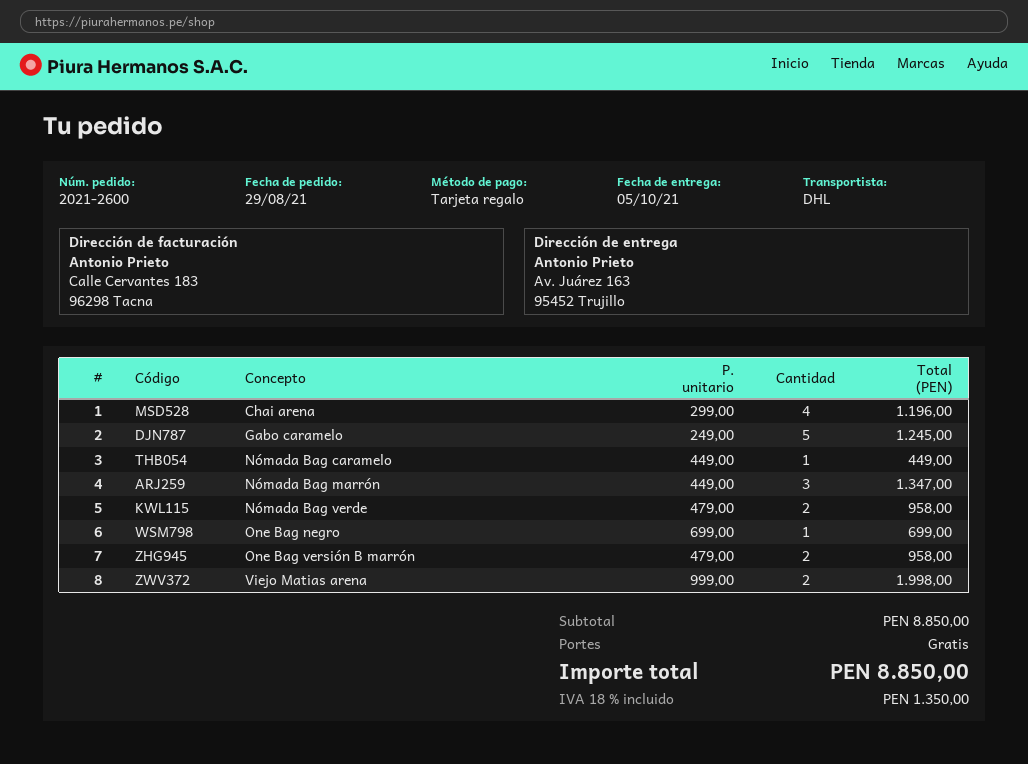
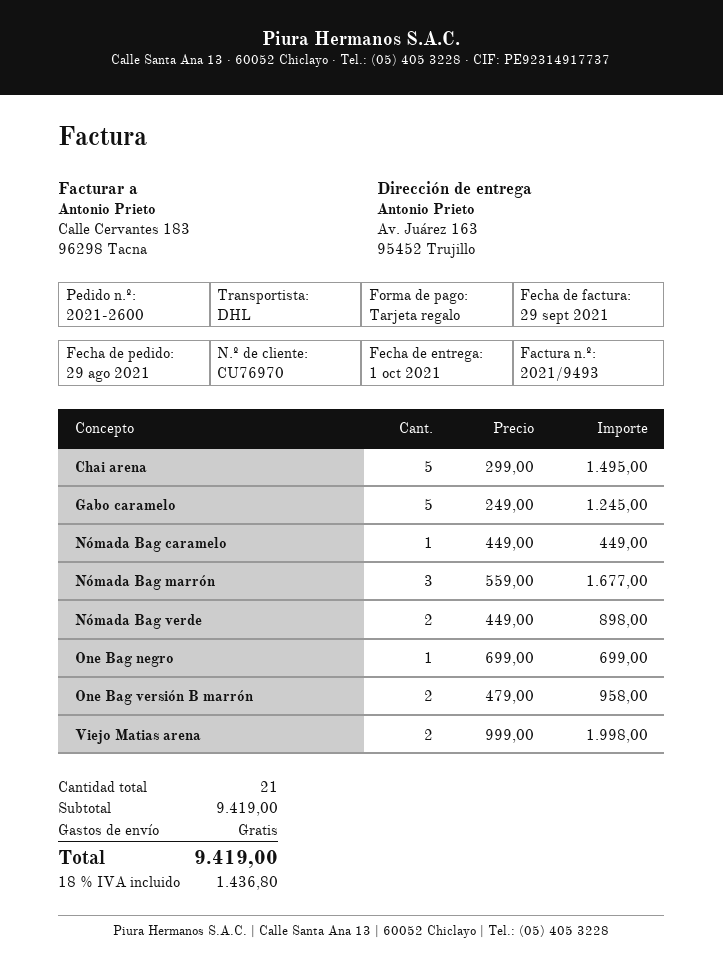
delivery date: 2021-10-05 -> 2021-10-01
Chai arena: 4 x 299.00 = 1196.00 -> 5 x 299.00 = 1495.00
Nómada Bag marrón: 3 x 449.00 = 1347.00 -> 3 x 559.00 = 1677.00
Nómada Bag verde: 2 x 479.00 = 958.00 -> 2 x 449.00 = 898.00
subtotal: 8850.00 -> 9419.00
tax: 18% = 1350.00 -> 18% = 1436.80
total: 8850.00 -> 9419.00

